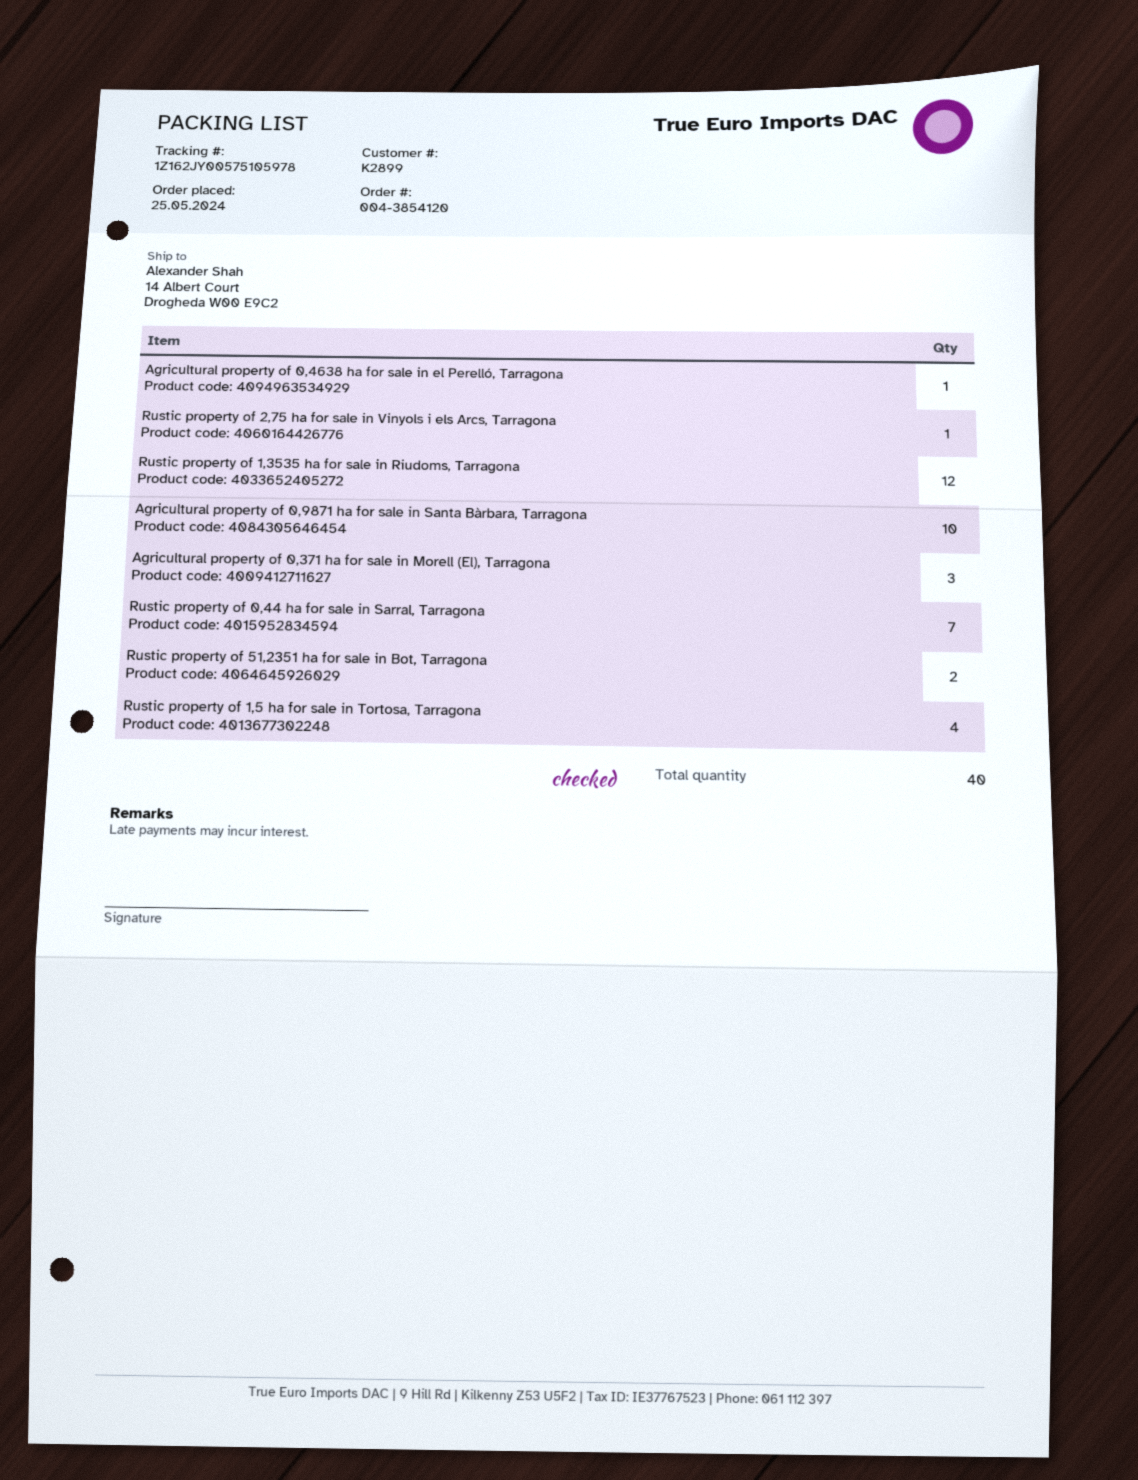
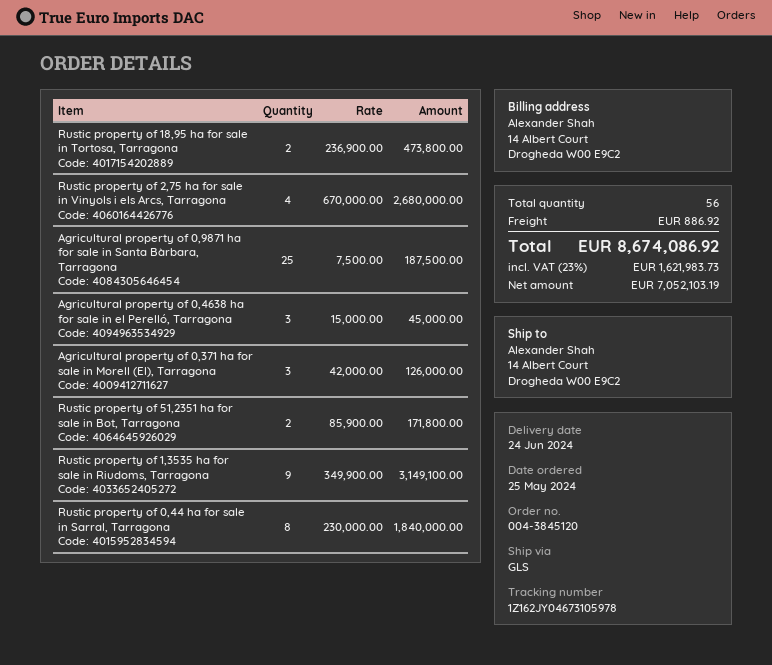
order number: 004-3854120 -> 004-3845120
tracking number: 1Z162JY00575105978 -> 1Z162JY04673105978
Agricultural property of 0,4638 ha for sale in el Perelló, Tarragona: 1 -> 3
Rustic property of 2,75 ha for sale in Vinyols i els Arcs, Tarragona: 1 -> 4
Rustic property of 1,3535 ha for sale in Riudoms, Tarragona: 12 -> 9
Agricultural property of 0,9871 ha for sale in Santa Bàrbara, Tarragona: 10 -> 25
Rustic property of 0,44 ha for sale in Sarral, Tarragona: 7 -> 8
Rustic property of 1,5 ha for sale in Tortosa, Tarragona: 4 -> none
Rustic property of 18,95 ha for sale in Tortosa, Tarragona: none -> 2
total quantity: 40 -> 56

